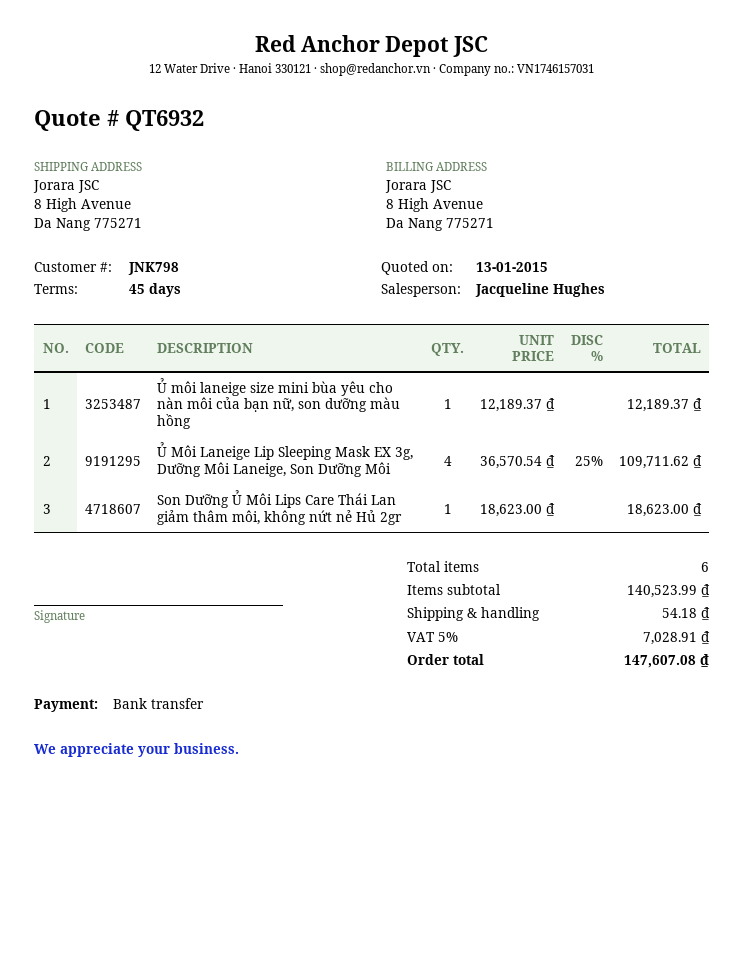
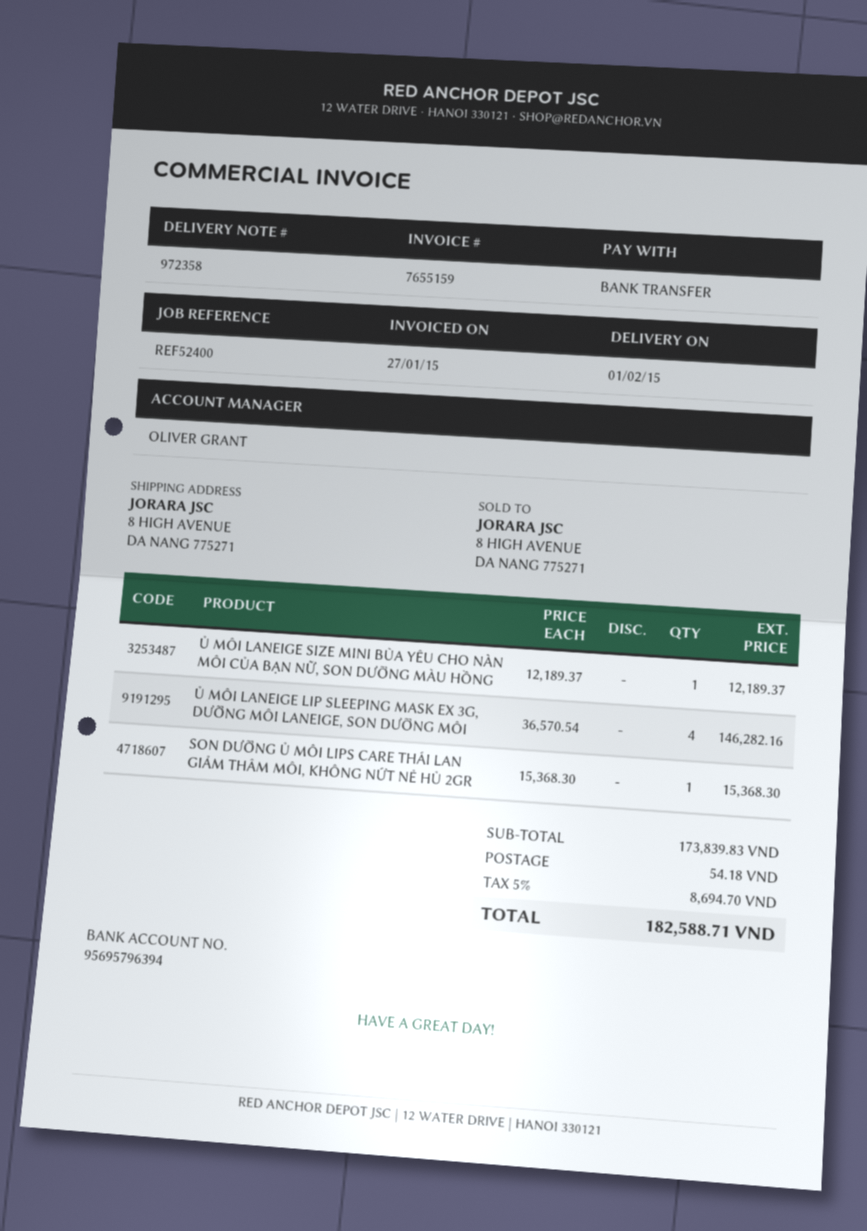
sales rep: Jacqueline Hughes -> OLIVER GRANT
Ủ Môi Laneige Lip Sleeping Mask EX 3g, Dưỡng Môi Laneige, Son Dưỡng Môi: 4 x 36570.54 - 25% = 109711.62 -> 4 x 36570.54 = 146282.16
Son Dưỡng Ủ Môi Lips Care Thái Lan giảm thâm môi, không nứt nẻ Hủ 2gr: 1 x 18623.00 = 18623.00 -> 1 x 15368.30 = 15368.30
subtotal: 140523.99 -> 173839.83
tax: 5% = 7028.91 -> 5% = 8694.70
total: 147607.08 -> 182588.71

